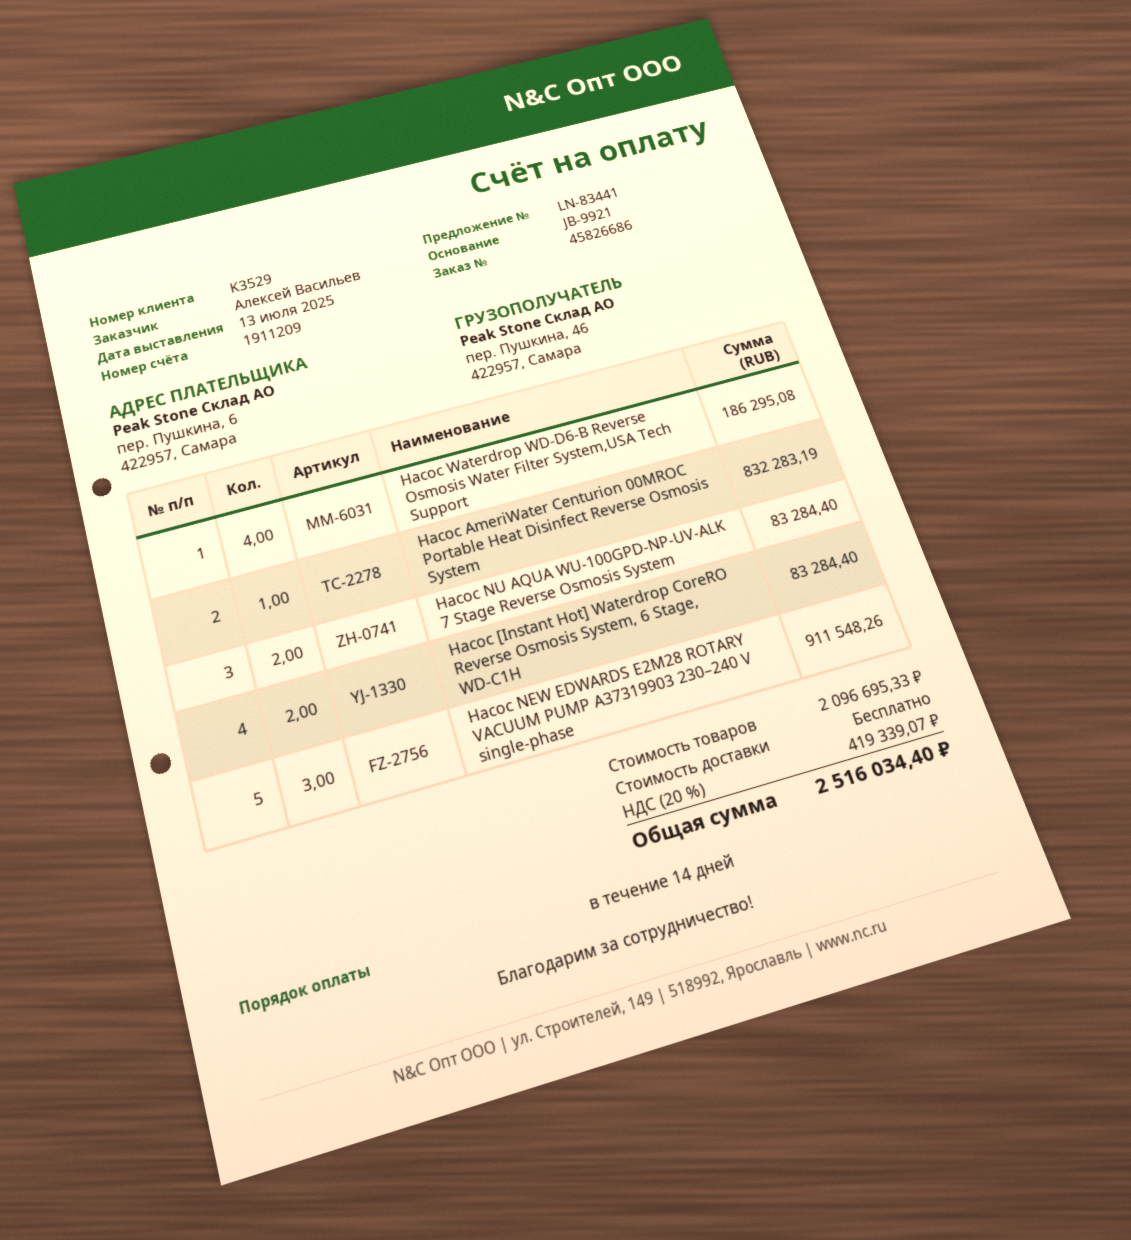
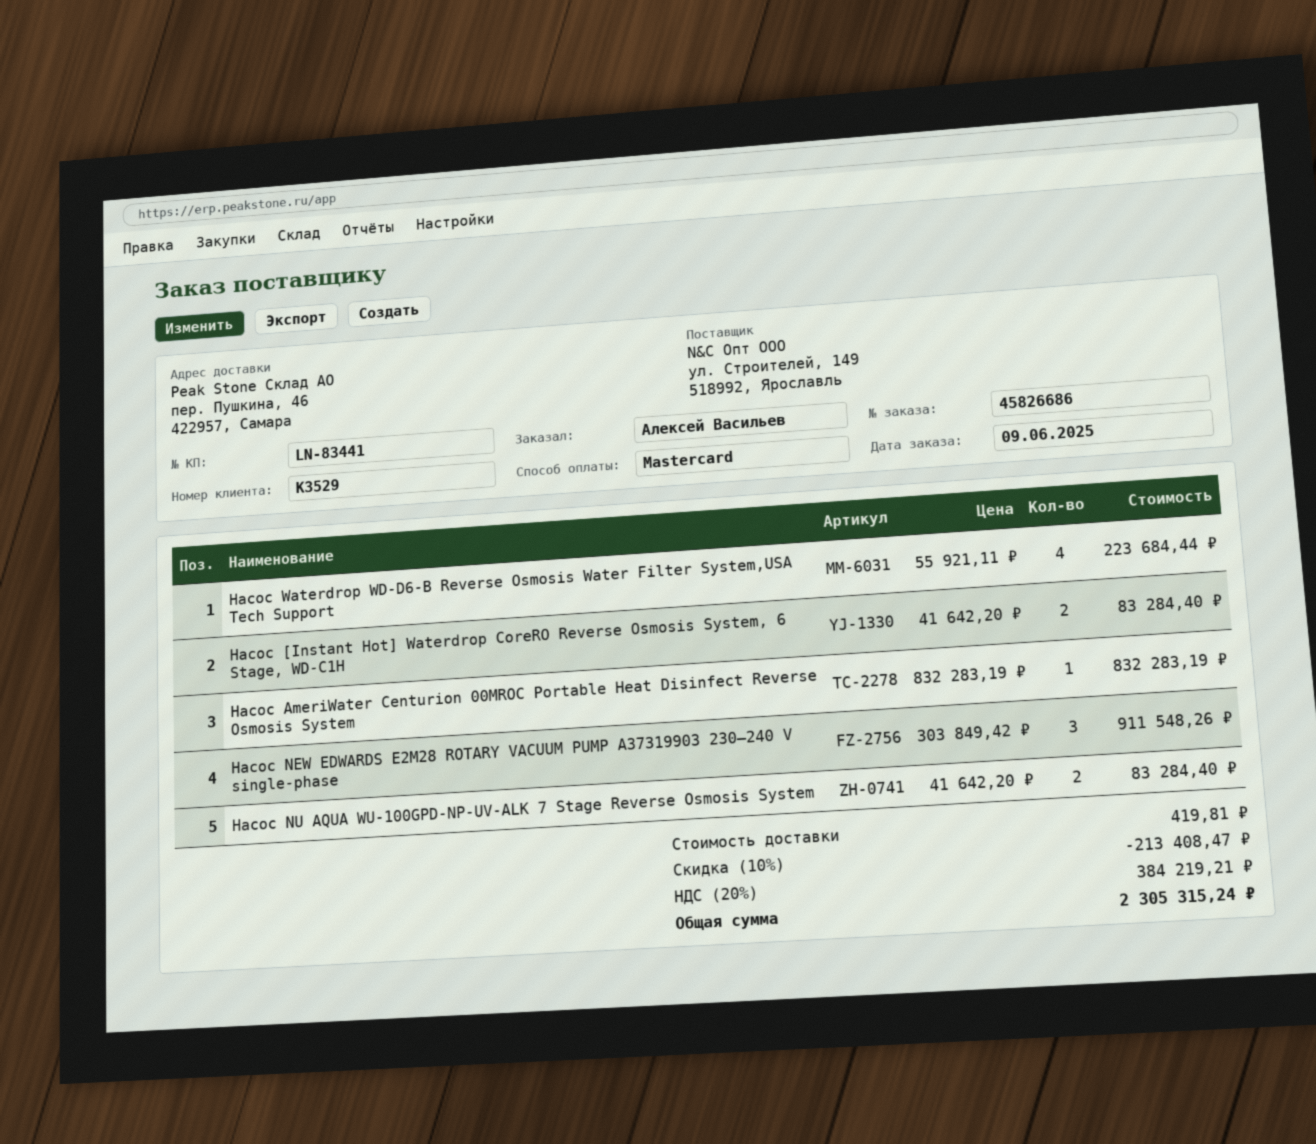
Насос Waterdrop WD-D6-B Reverse Osmosis Water Filter System,USA Tech Support: 4 for 186295.08 -> 4 for 223684.44
discount: none -> 10% = 213408.47
shipping: 0.00 -> 419.81
tax: 20% = 419339.07 -> 20% = 384219.21
total: 2516034.40 -> 2305315.24

